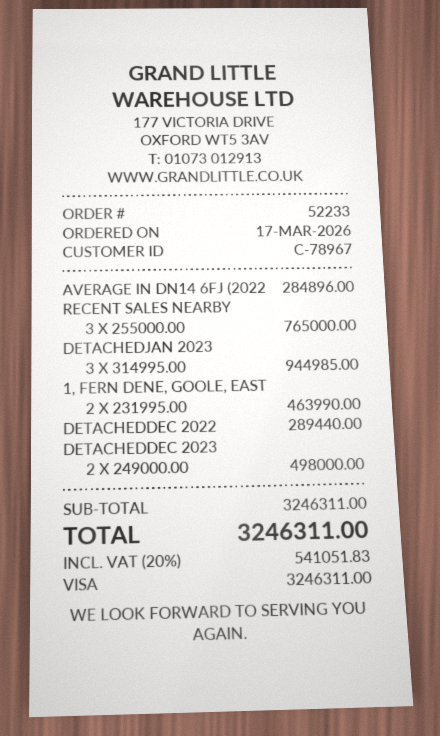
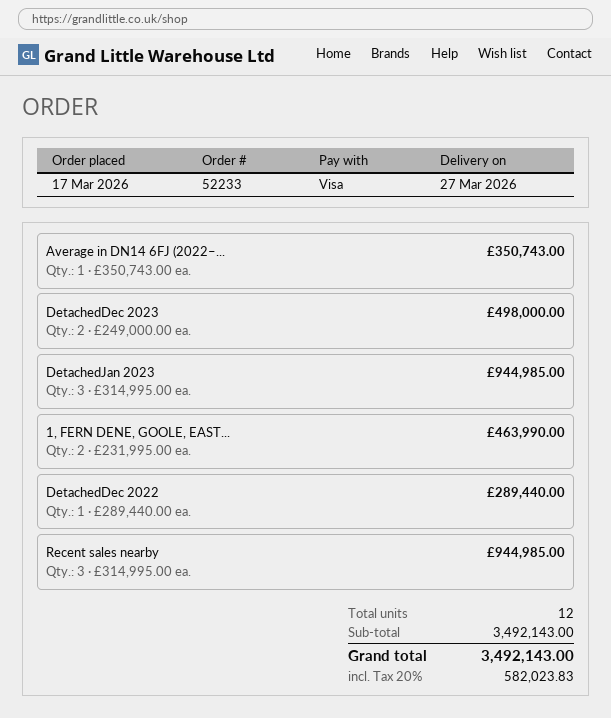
AVERAGE IN DN14 6FJ (2022: 1 x 284896.00 = 284896.00 -> 1 x 350743.00 = 350743.00
RECENT SALES NEARBY: 3 x 255000.00 = 765000.00 -> 3 x 314995.00 = 944985.00
subtotal: 3246311.00 -> 3492143.00
tax: 20% = 541051.83 -> 20% = 582023.83
total: 3246311.00 -> 3492143.00

